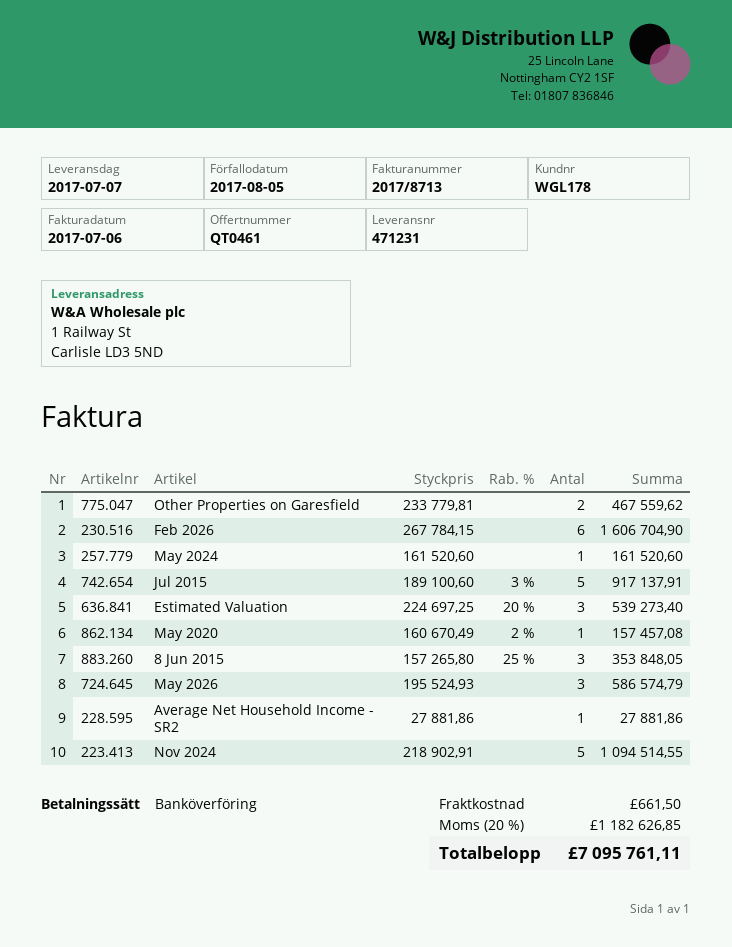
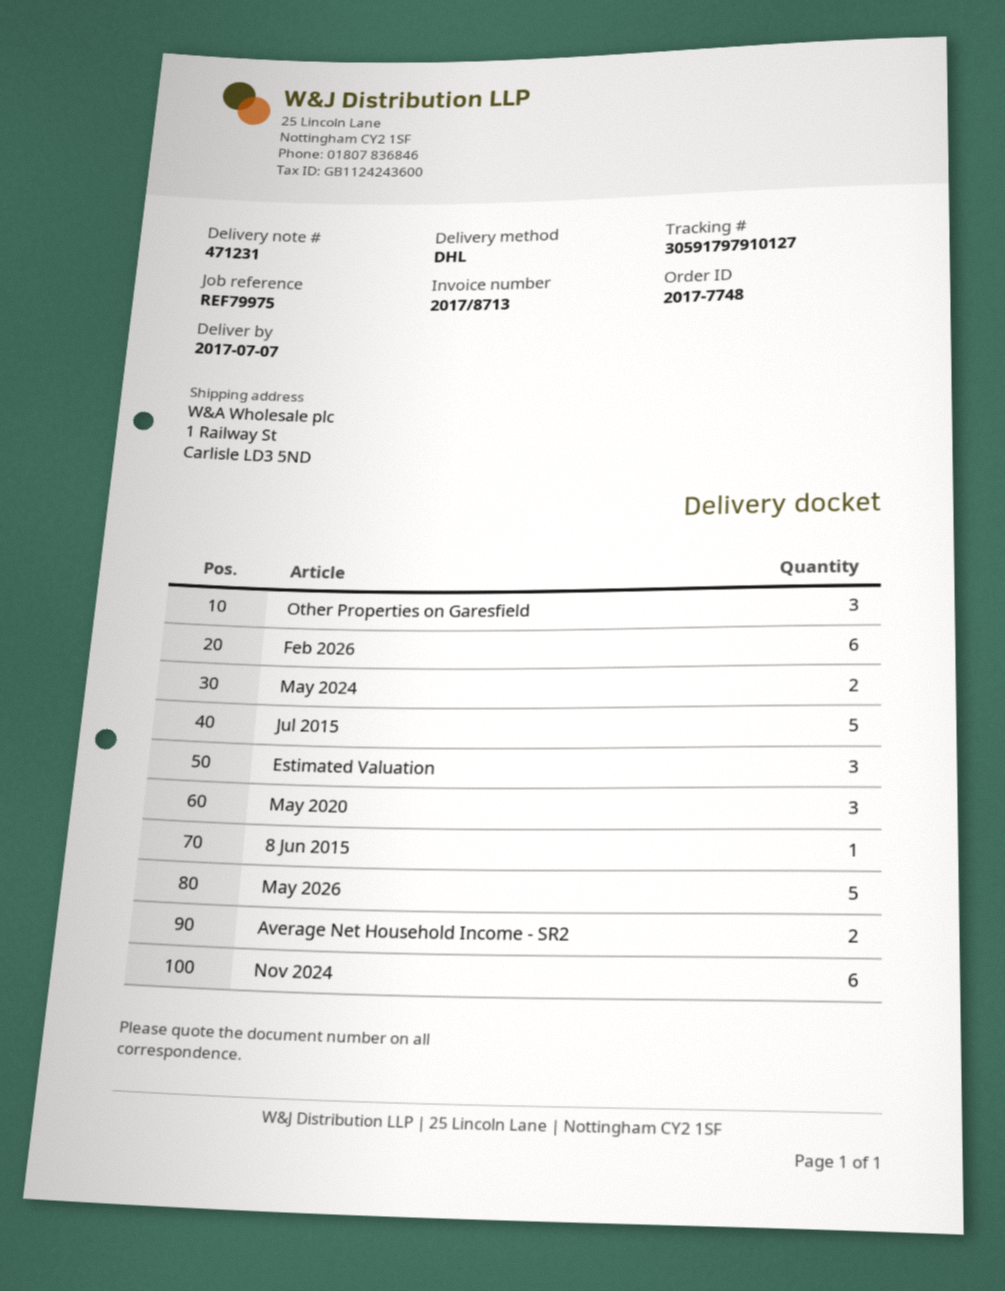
Other Properties on Garesfield: 2 -> 3
May 2024: 1 -> 2
May 2020: 1 -> 3
8 Jun 2015: 3 -> 1
May 2026: 3 -> 5
Average Net Household Income - SR2: 1 -> 2
Nov 2024: 5 -> 6

